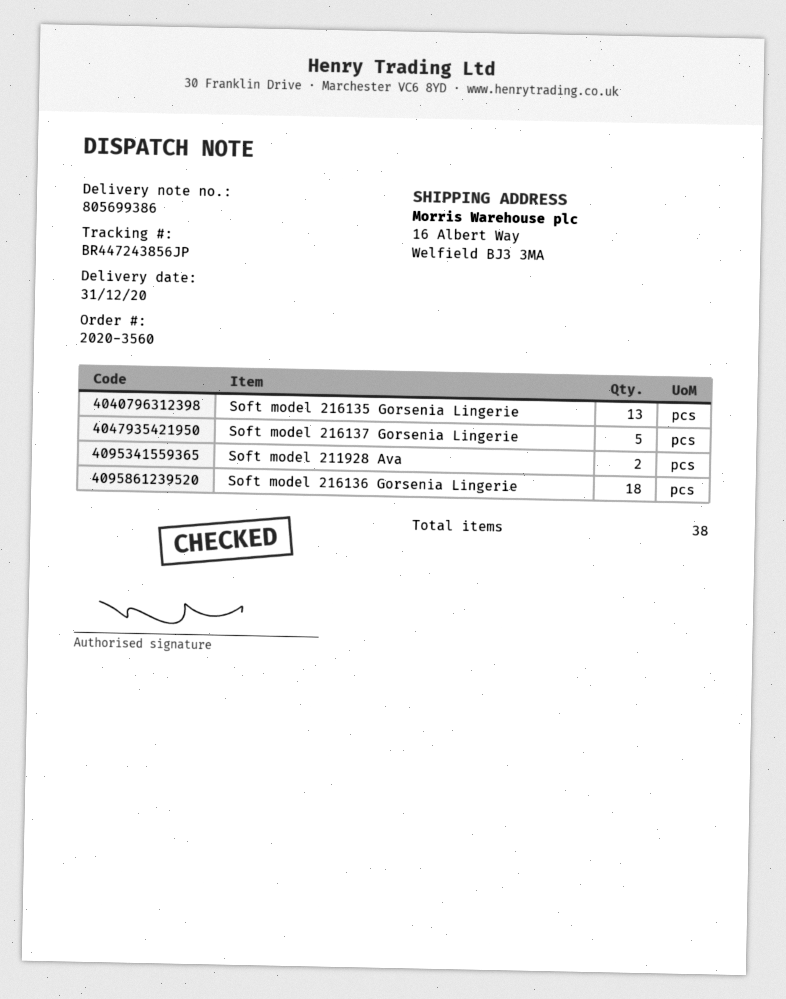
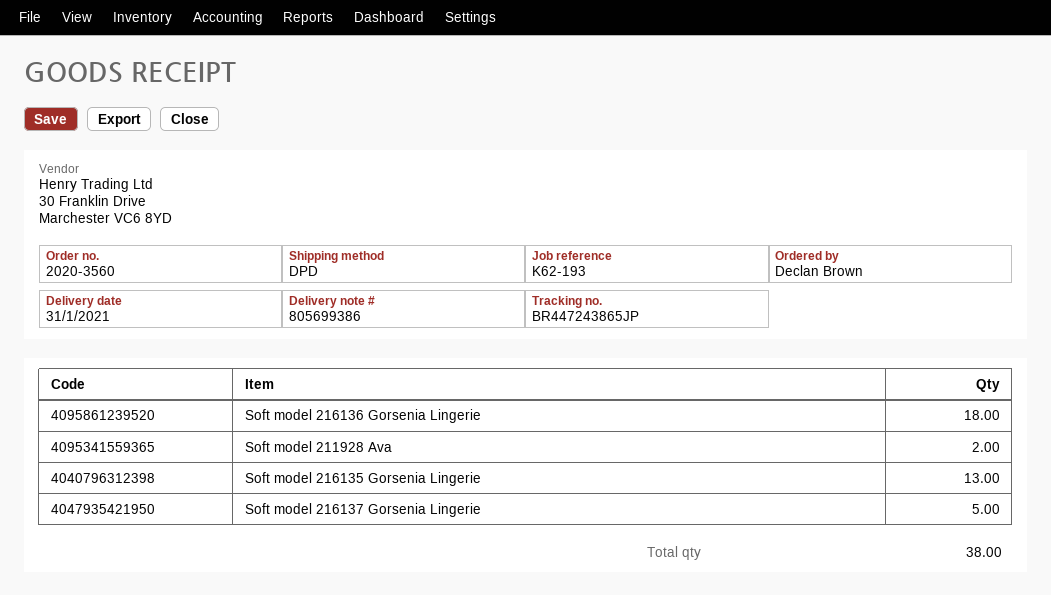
delivery date: 2020-12-31 -> 2021-01-31
tracking number: BR447243856JP -> BR447243865JP

